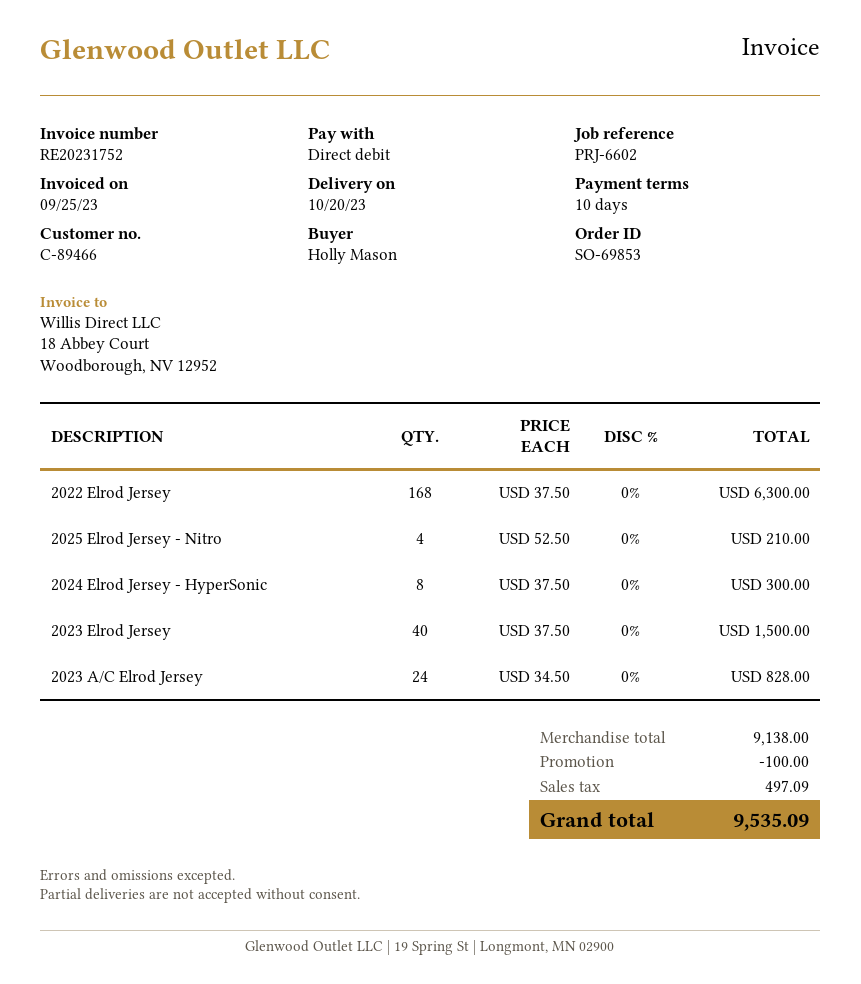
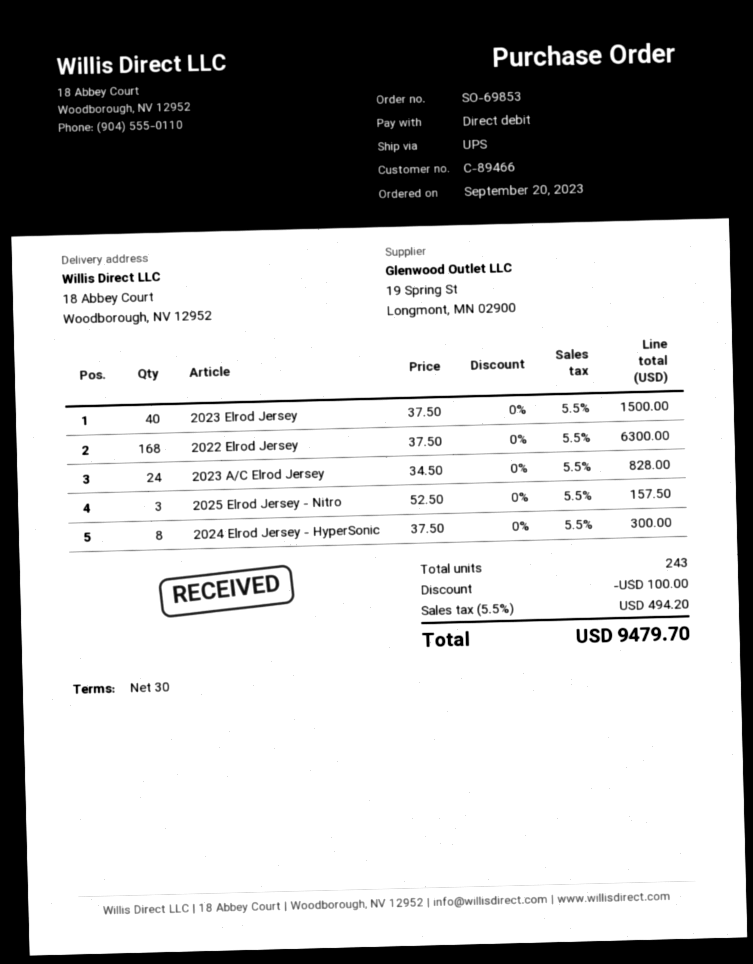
payment terms: 10 days -> 30 days
2025 Elrod Jersey - Nitro: 4 x 52.50 = 210.00 -> 3 x 52.50 = 157.50
tax: 497.09 -> 494.20
total: 9535.09 -> 9479.70

